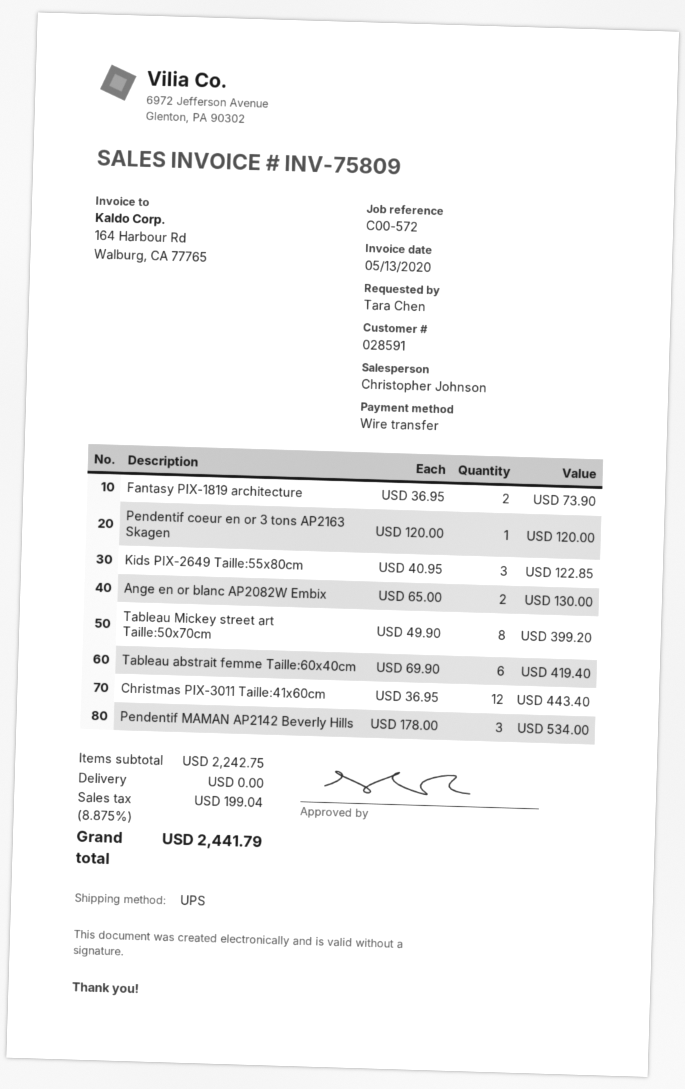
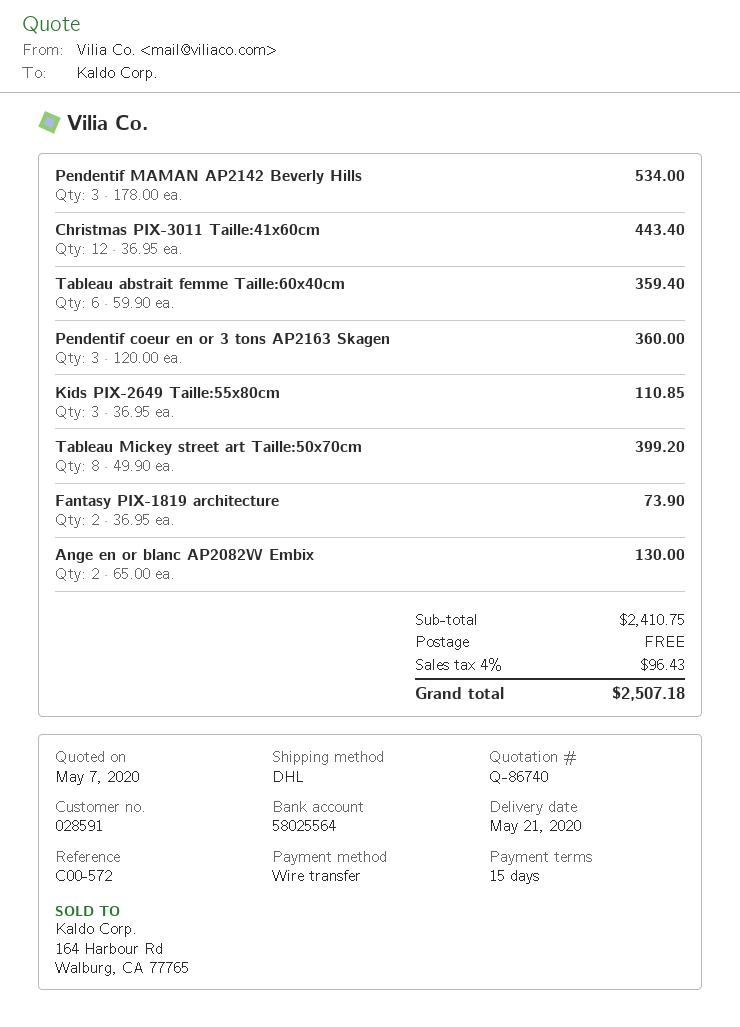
shipping method: UPS -> DHL
Pendentif coeur en or 3 tons AP2163 Skagen: 1 x 120.00 = 120.00 -> 3 x 120.00 = 360.00
Kids PIX-2649 Taille:55x80cm: 3 x 40.95 = 122.85 -> 3 x 36.95 = 110.85
Tableau abstrait femme Taille:60x40cm: 6 x 69.90 = 419.40 -> 6 x 59.90 = 359.40
subtotal: 2242.75 -> 2410.75
tax: 8.875% = 199.04 -> 4% = 96.43
total: 2441.79 -> 2507.18

